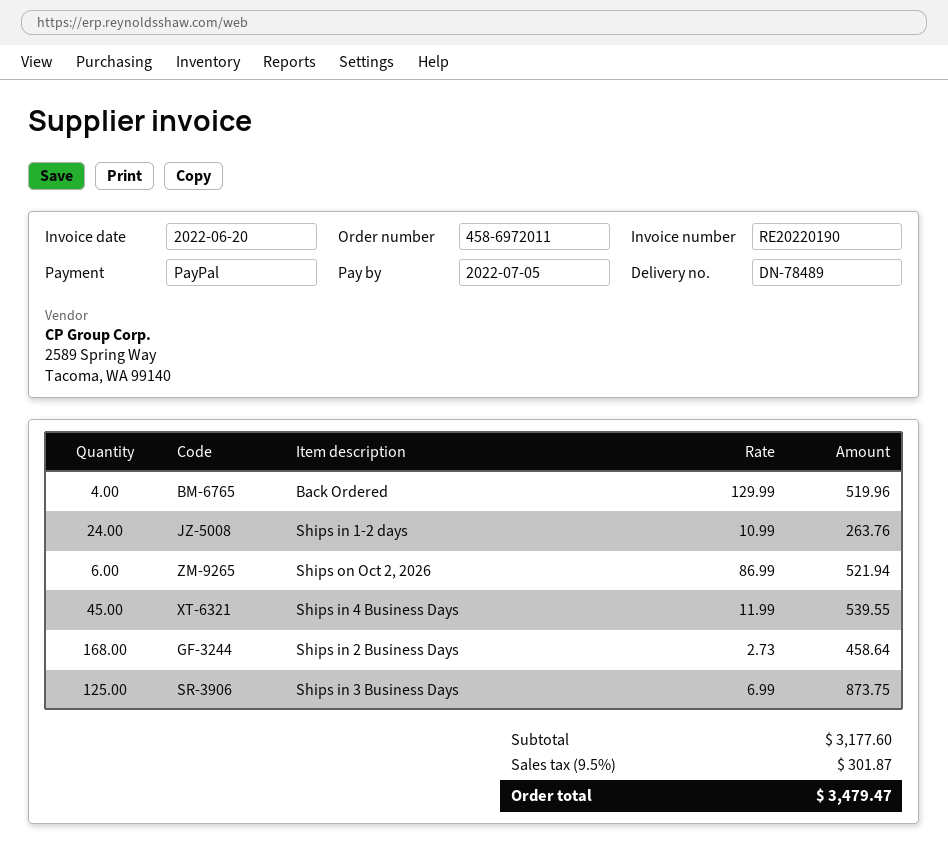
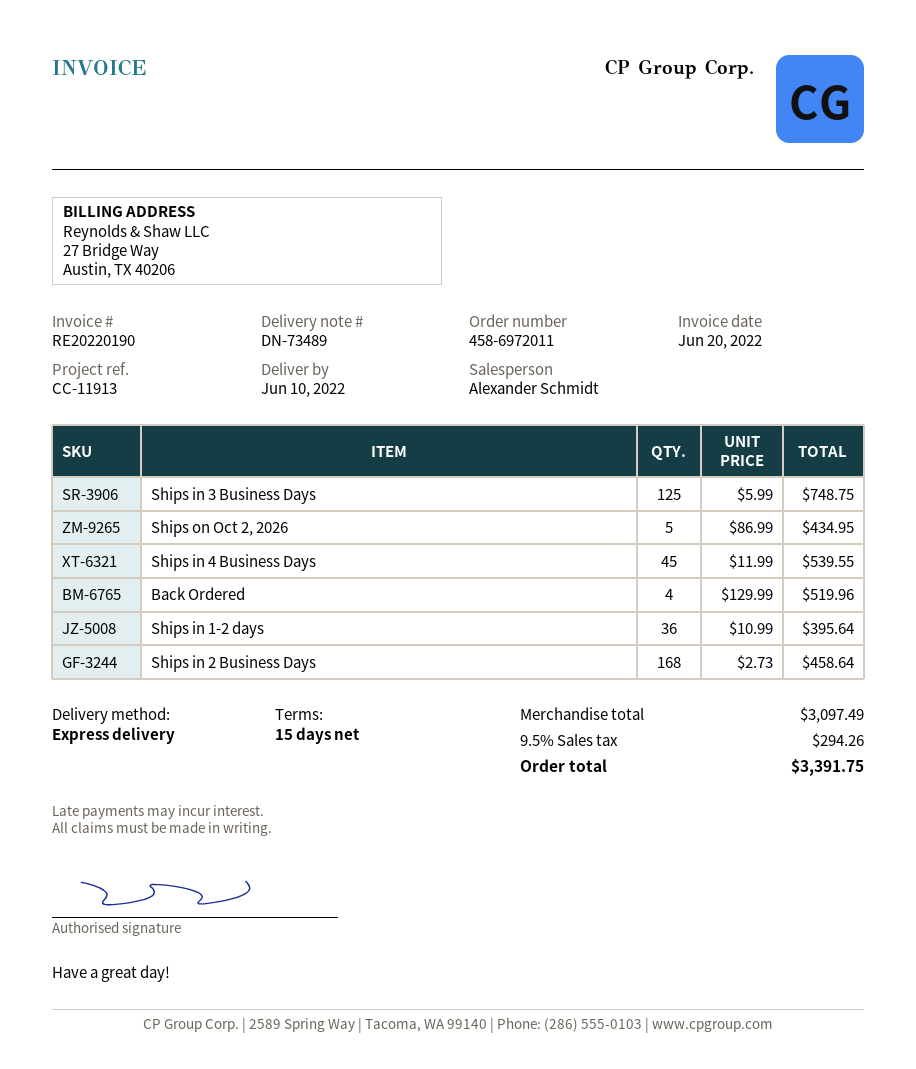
delivery note number: DN-78489 -> DN-73489
Ships in 1-2 days: 24 x 10.99 = 263.76 -> 36 x 10.99 = 395.64
Ships on Oct 2, 2026: 6 x 86.99 = 521.94 -> 5 x 86.99 = 434.95
Ships in 3 Business Days: 125 x 6.99 = 873.75 -> 125 x 5.99 = 748.75
subtotal: 3177.60 -> 3097.49
tax: 9.5% = 301.87 -> 9.5% = 294.26
total: 3479.47 -> 3391.75

